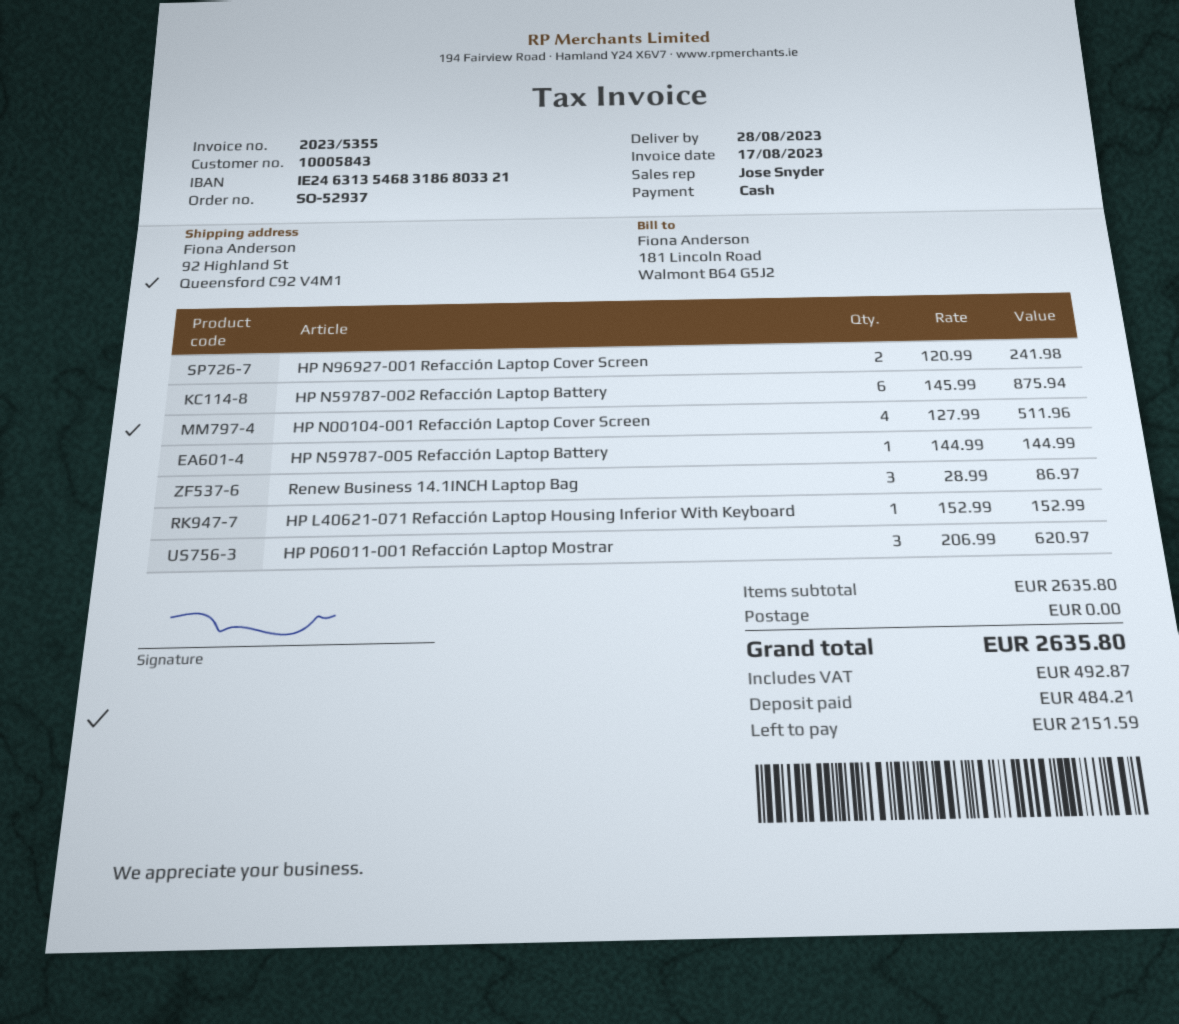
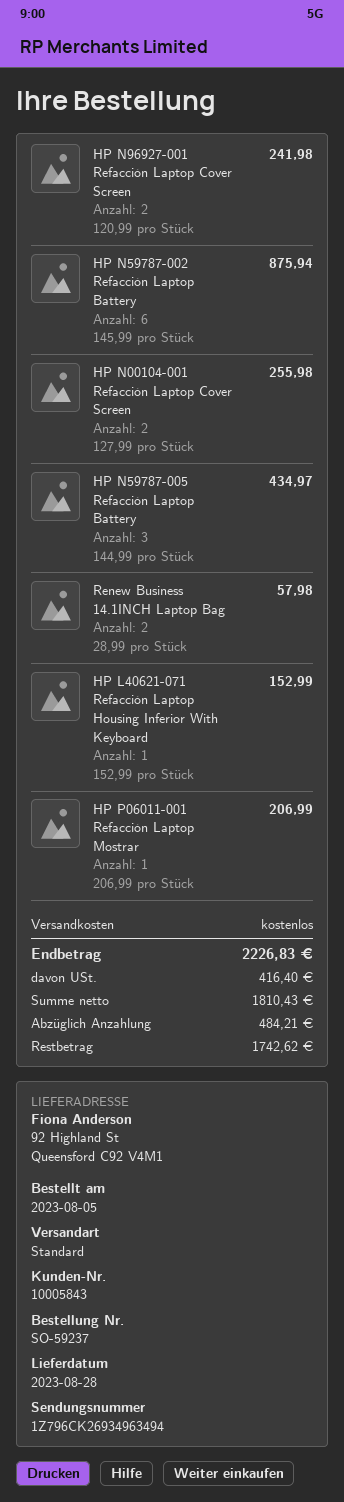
order number: SO-52937 -> SO-59237
HP N00104-001 Refacción Laptop Cover Screen: 4 x 127.99 = 511.96 -> 2 x 127.99 = 255.98
HP N59787-005 Refacción Laptop Battery: 1 x 144.99 = 144.99 -> 3 x 144.99 = 434.97
Renew Business 14.1INCH Laptop Bag: 3 x 28.99 = 86.97 -> 2 x 28.99 = 57.98
HP P06011-001 Refacción Laptop Mostrar: 3 x 206.99 = 620.97 -> 1 x 206.99 = 206.99
tax: 492.87 -> 416.40
total: 2635.80 -> 2226.83
balance: 2151.59 -> 1742.62

